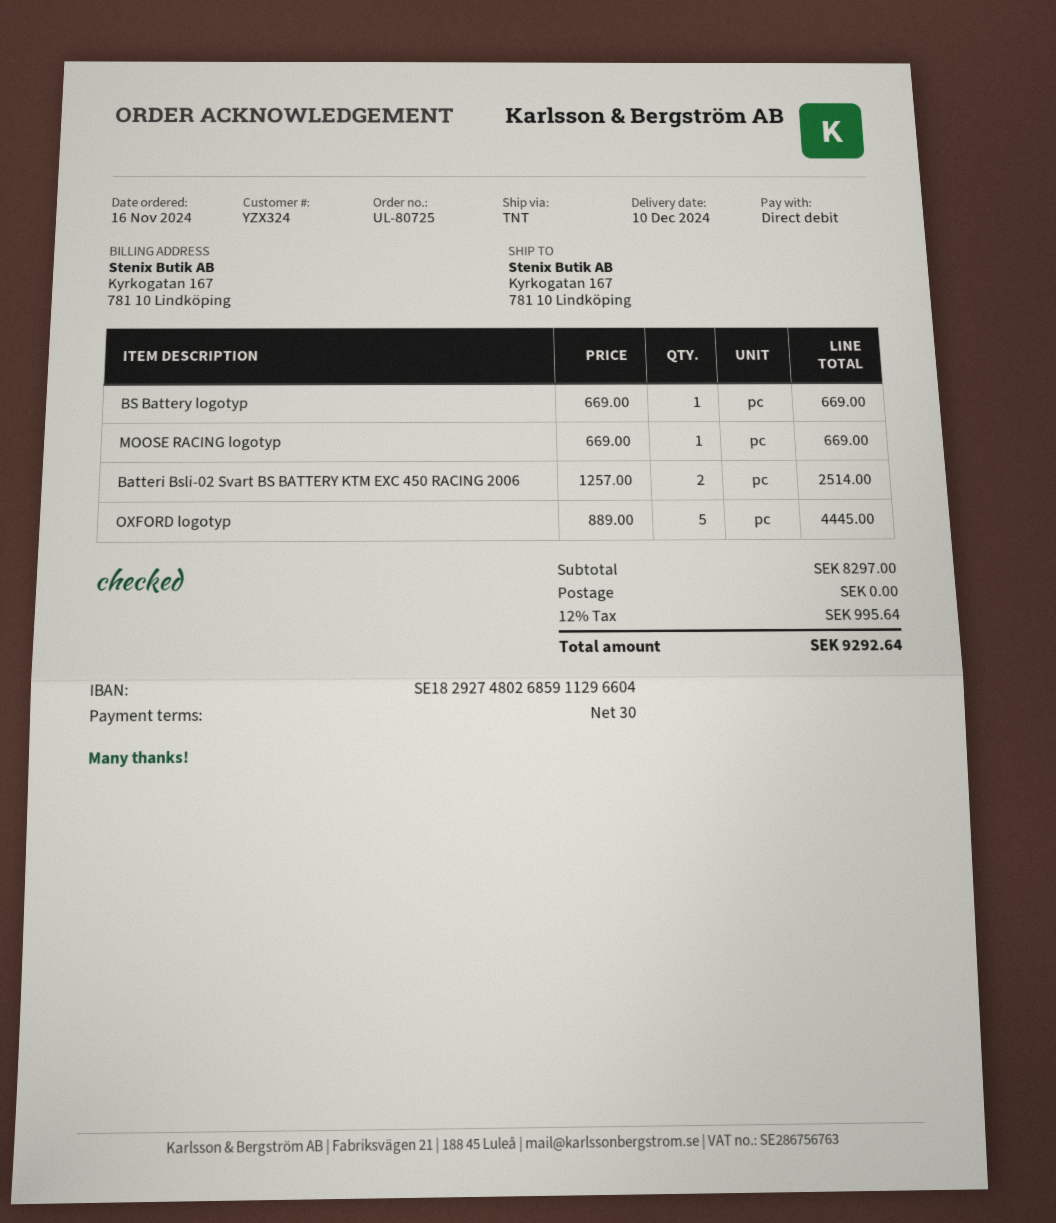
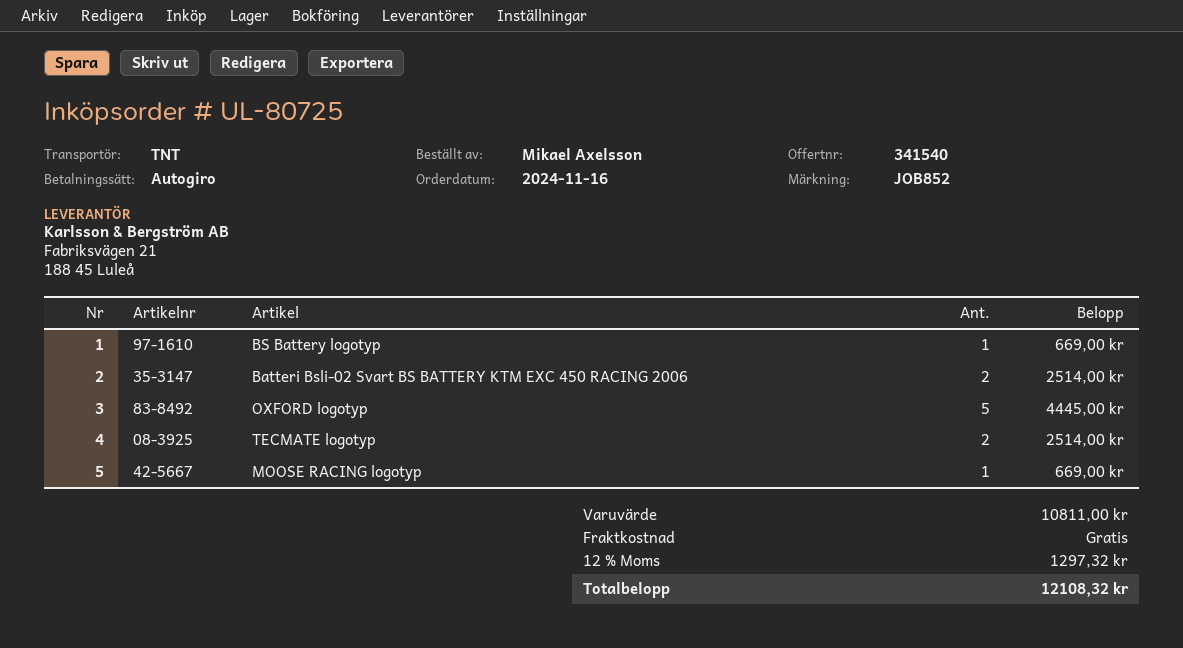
TECMATE logotyp: none -> 2 for 2514.00
subtotal: 8297.00 -> 10811.00
tax: 12% = 995.64 -> 12% = 1297.32
total: 9292.64 -> 12108.32

